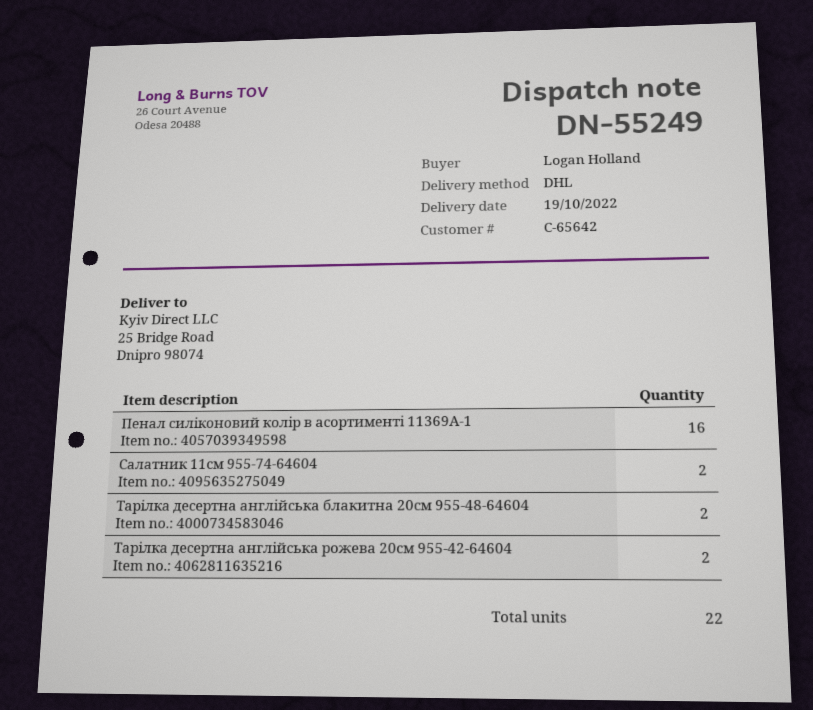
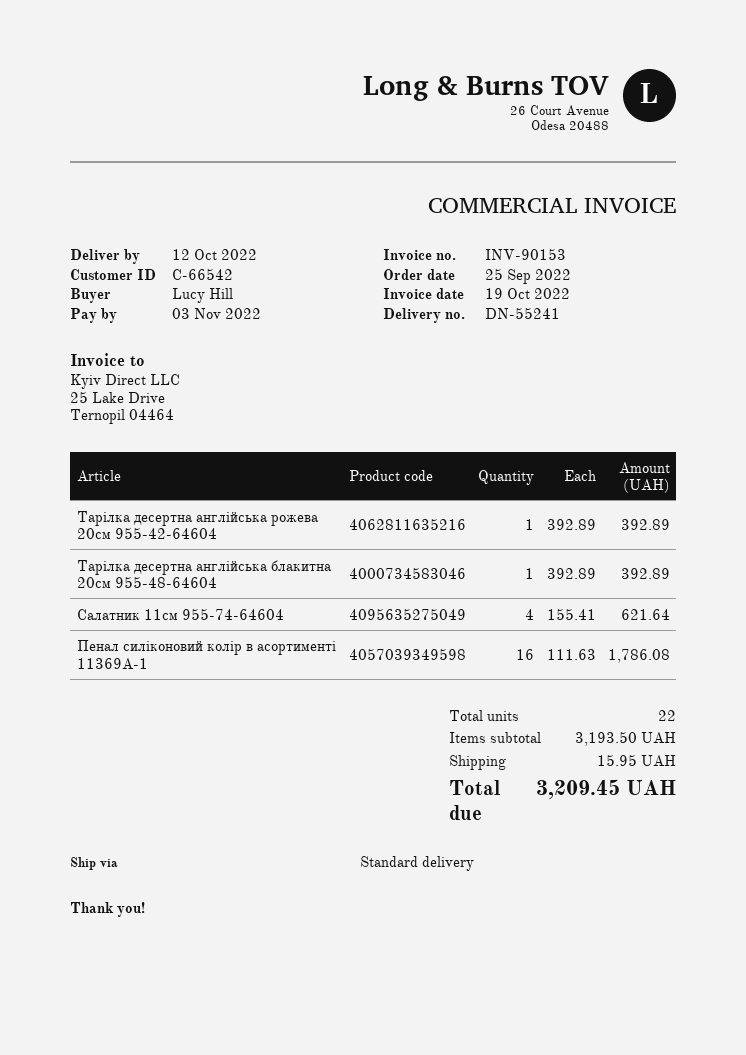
delivery note number: DN-55249 -> DN-55241
delivery date: 2022-10-19 -> 2022-10-12
customer number: C-65642 -> C-66542
ordered by: Logan Holland -> Lucy Hill
shipping method: DHL -> standard
Салатник 11см 955-74-64604: 2 -> 4
Тарілка десертна англійська блакитна 20см 955-48-64604: 2 -> 1
Тарілка десертна англійська рожева 20см 955-42-64604: 2 -> 1

